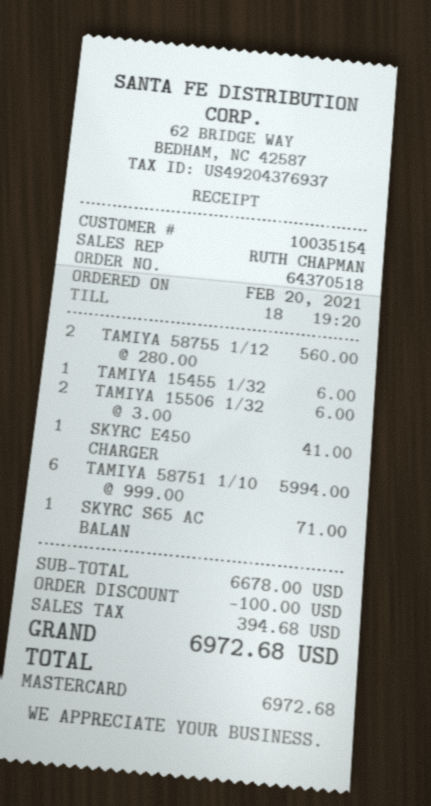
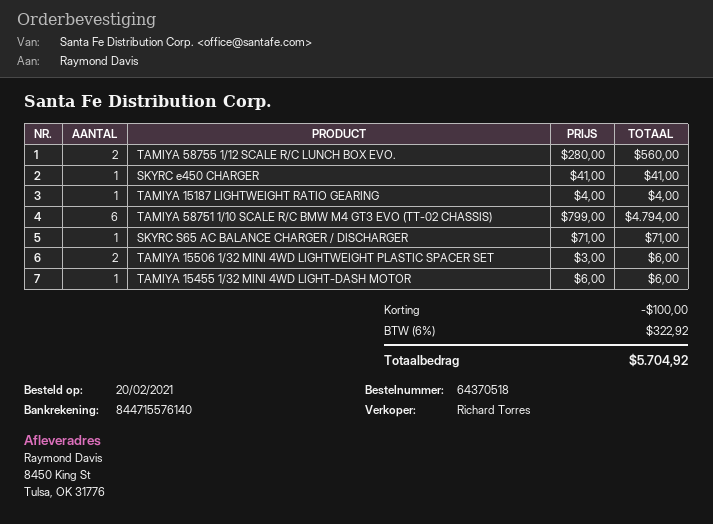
sales rep: RUTH CHAPMAN -> Richard Torres
TAMIYA 58751 1/10: 6 x 999.00 = 5994.00 -> 6 x 799.00 = 4794.00
TAMIYA 15187 LIGHTWEIGHT RATIO GEARING: none -> 1 x 4.00 = 4.00
tax: 394.68 -> 322.92
total: 6972.68 -> 5704.92

